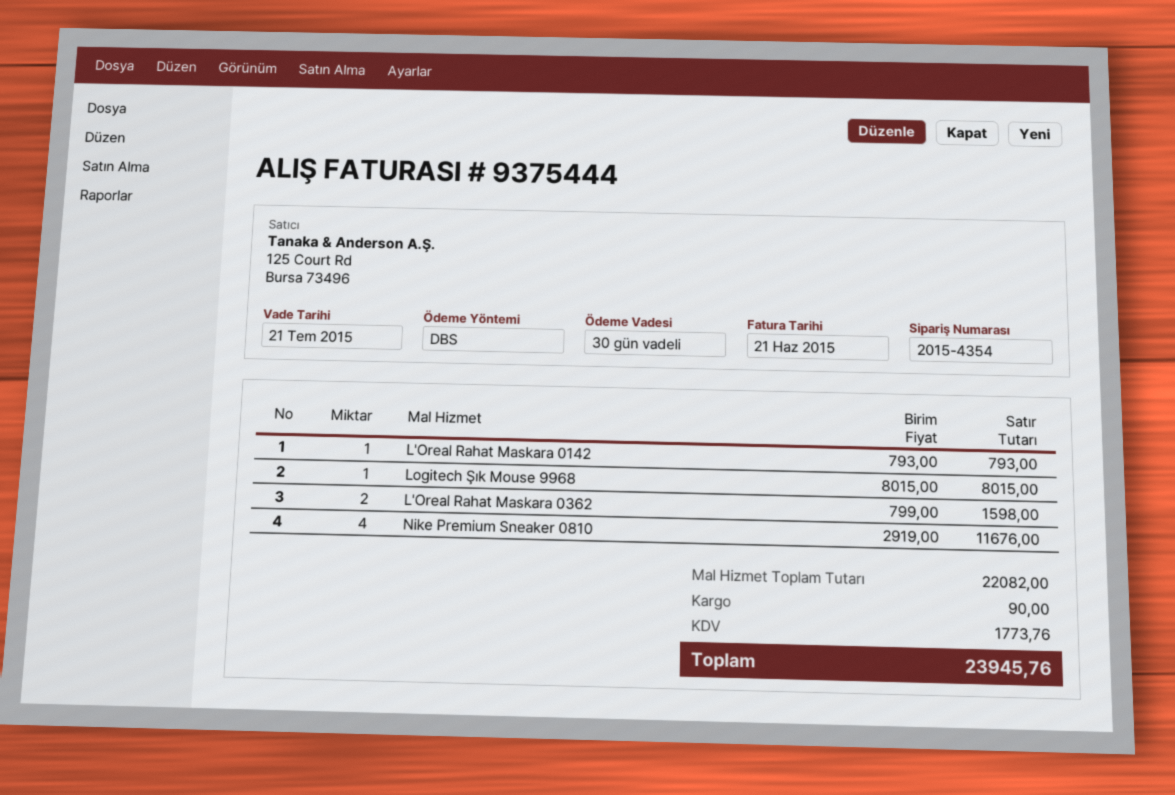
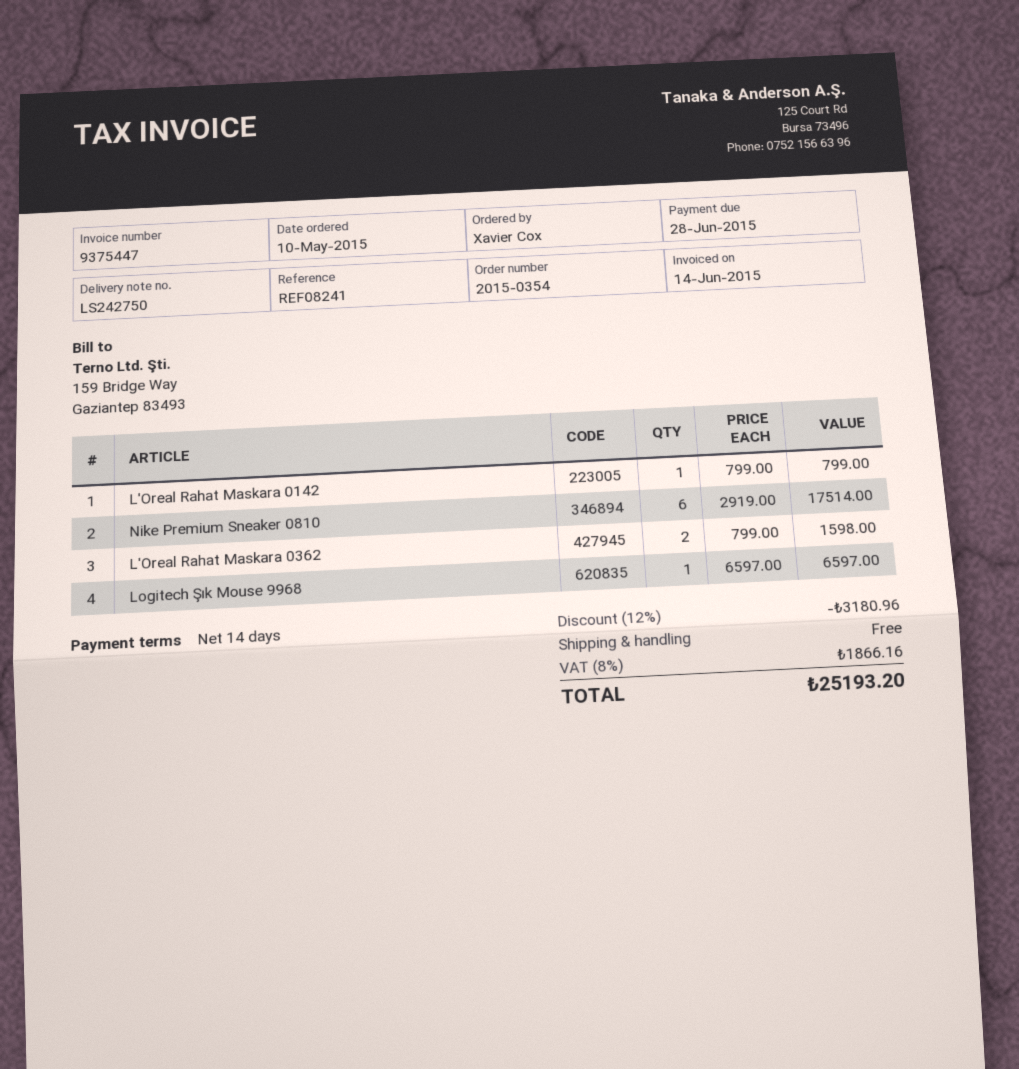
order number: 2015-4354 -> 2015-0354
invoice number: 9375444 -> 9375447
invoice date: 2015-06-21 -> 2015-06-14
payment terms: 30 days -> 14 days
due date: 2015-07-21 -> 2015-06-28
L'Oreal Rahat Maskara 0142: 1 x 793.00 = 793.00 -> 1 x 799.00 = 799.00
Logitech Şık Mouse 9968: 1 x 8015.00 = 8015.00 -> 1 x 6597.00 = 6597.00
Nike Premium Sneaker 0810: 4 x 2919.00 = 11676.00 -> 6 x 2919.00 = 17514.00
discount: none -> 12% = 3180.96
shipping: 90.00 -> 0.00
tax: 1773.76 -> 1866.16
total: 23945.76 -> 25193.20

